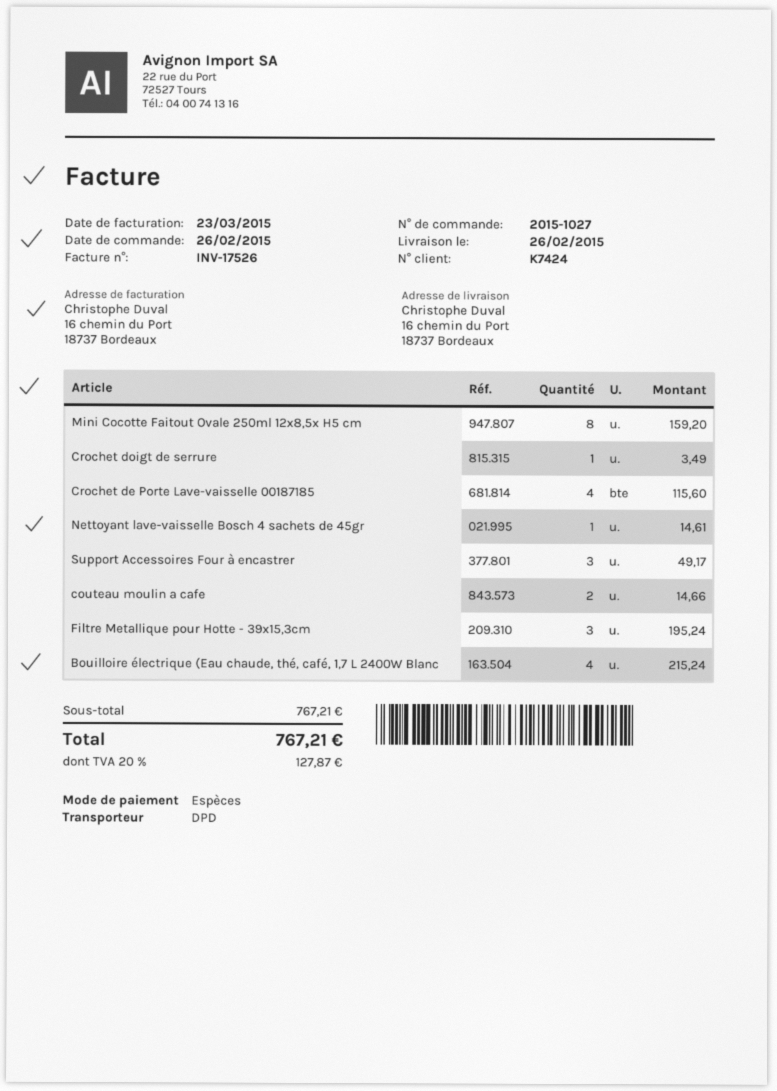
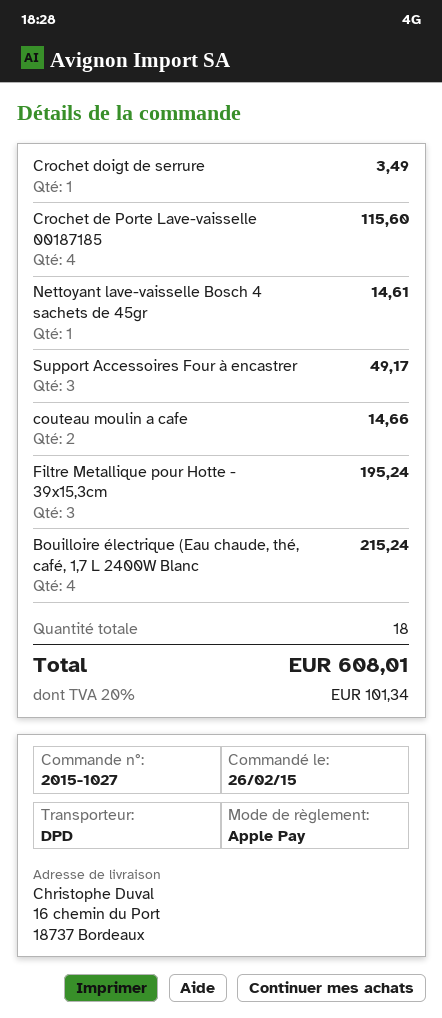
payment method: cash -> Apple Pay
Mini Cocotte Faitout Ovale 250ml 12x8,5x H5 cm: 8 for 159.20 -> none
tax: 20% = 127.87 -> 20% = 101.34
total: 767.21 -> 608.01

